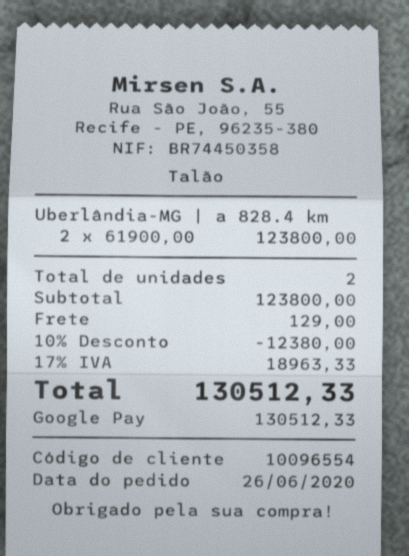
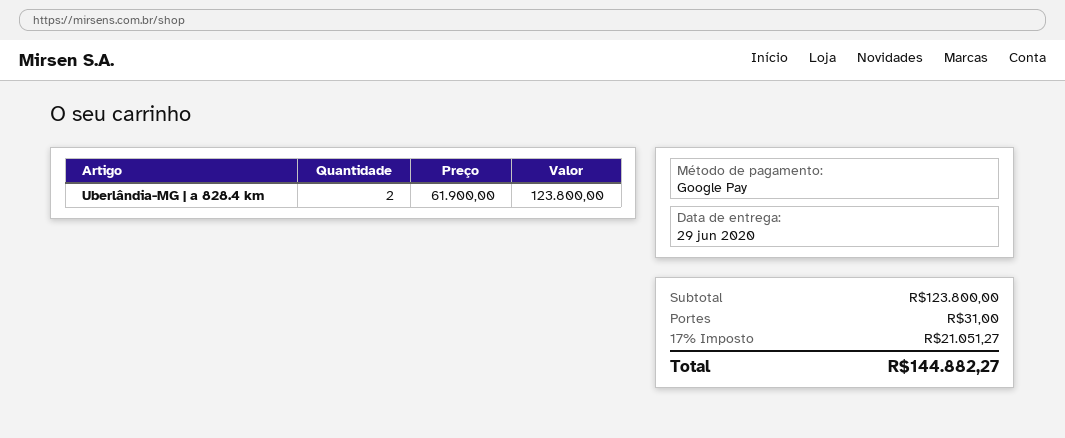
discount: 10% = 12380.00 -> none
shipping: 129.00 -> 31.00
tax: 17% = 18963.33 -> 17% = 21051.27
total: 130512.33 -> 144882.27

